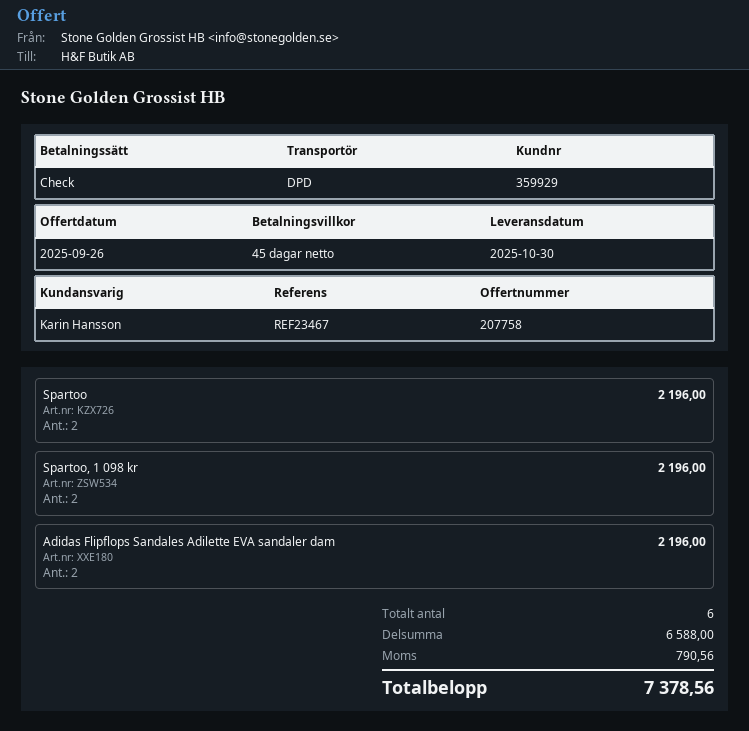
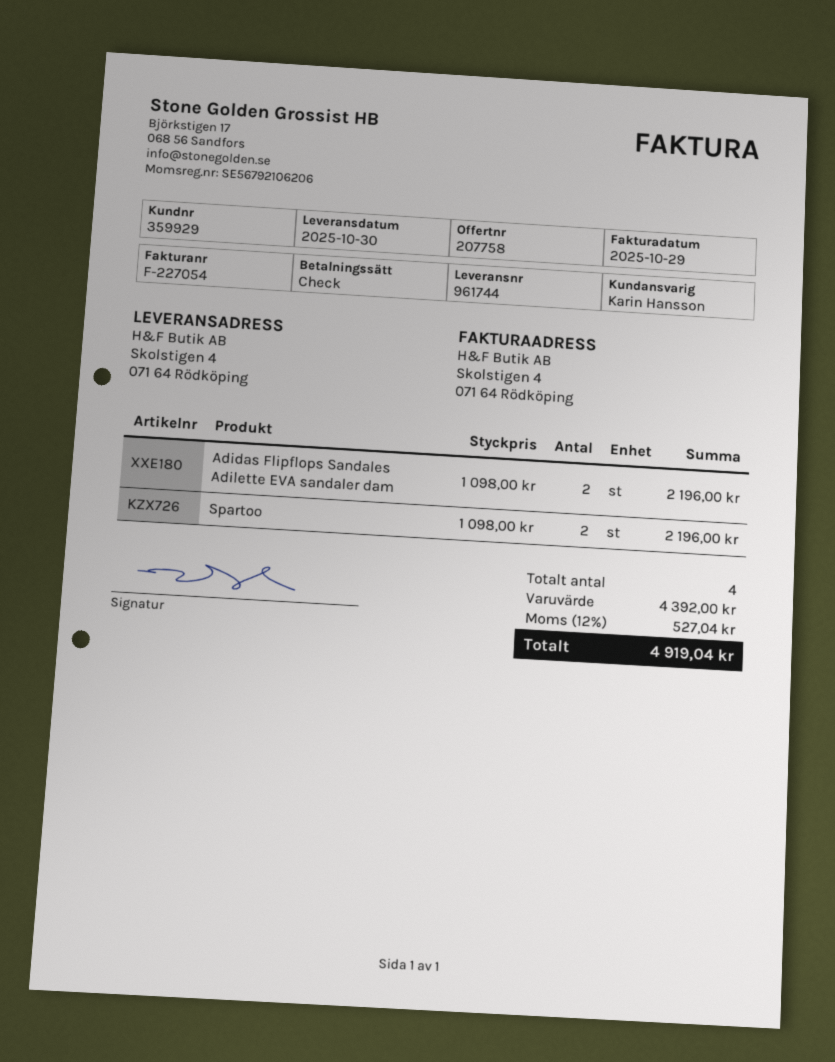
Spartoo, 1 098 kr: 2 for 2196.00 -> none
total quantity: 6 -> 4
subtotal: 6588.00 -> 4392.00
tax: 790.56 -> 527.04
total: 7378.56 -> 4919.04

